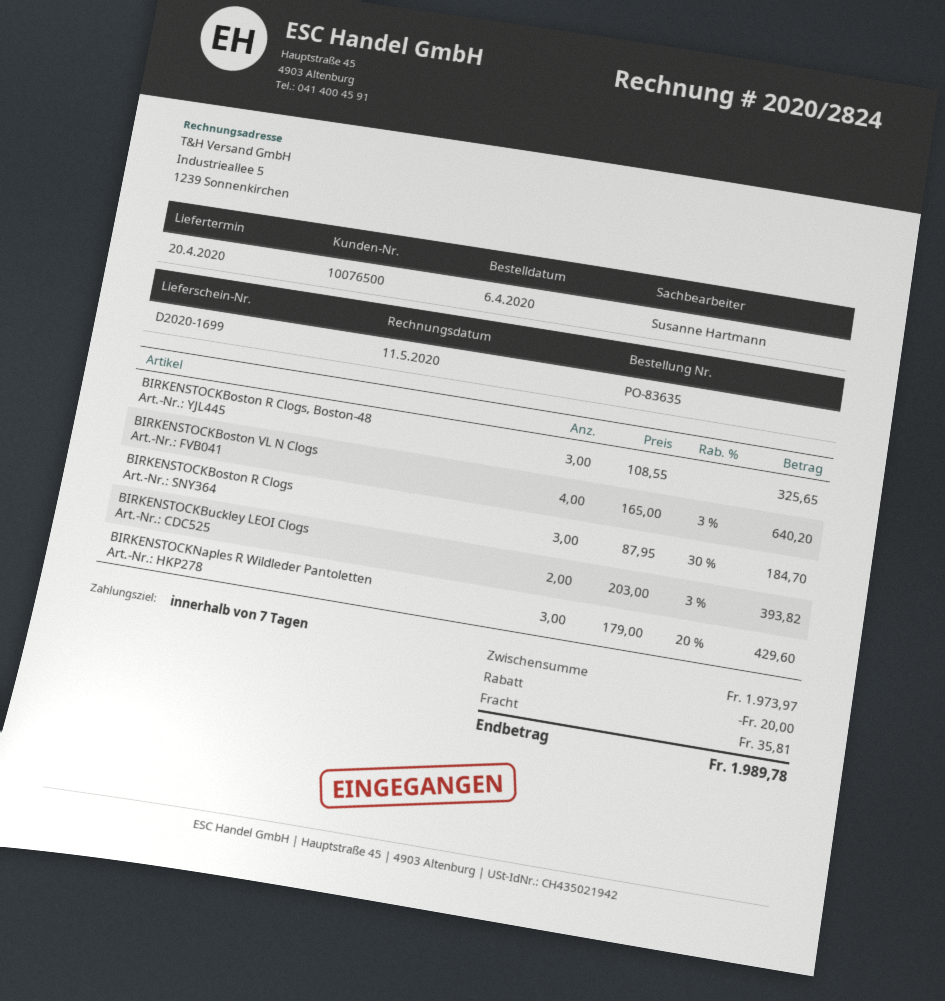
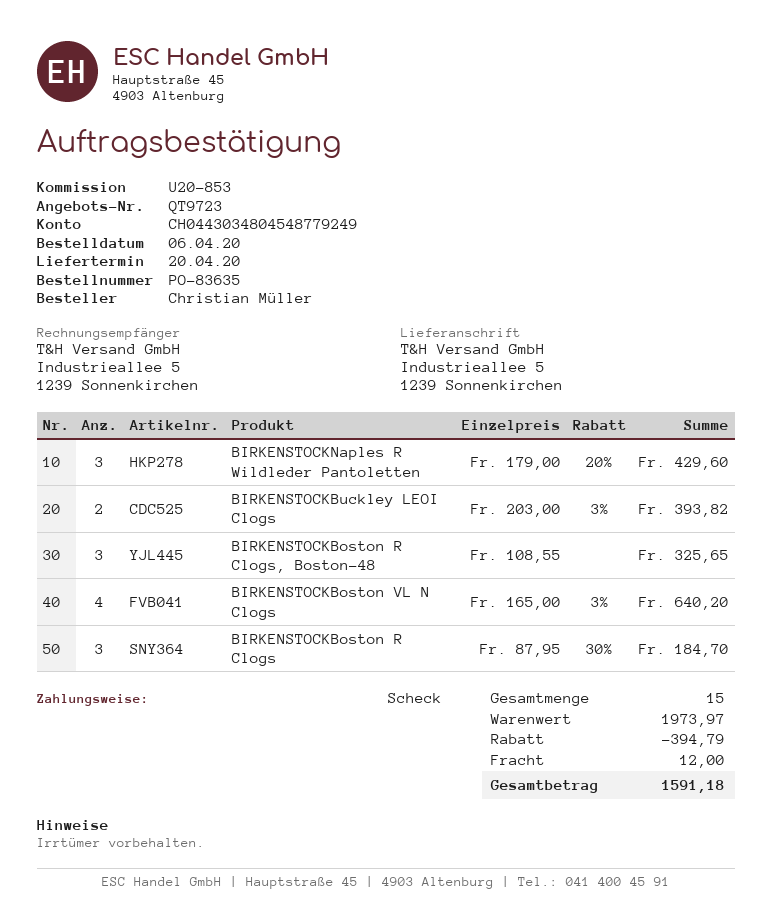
discount: 20.00 -> 394.79
shipping: 35.81 -> 12.00
total: 1989.78 -> 1591.18

